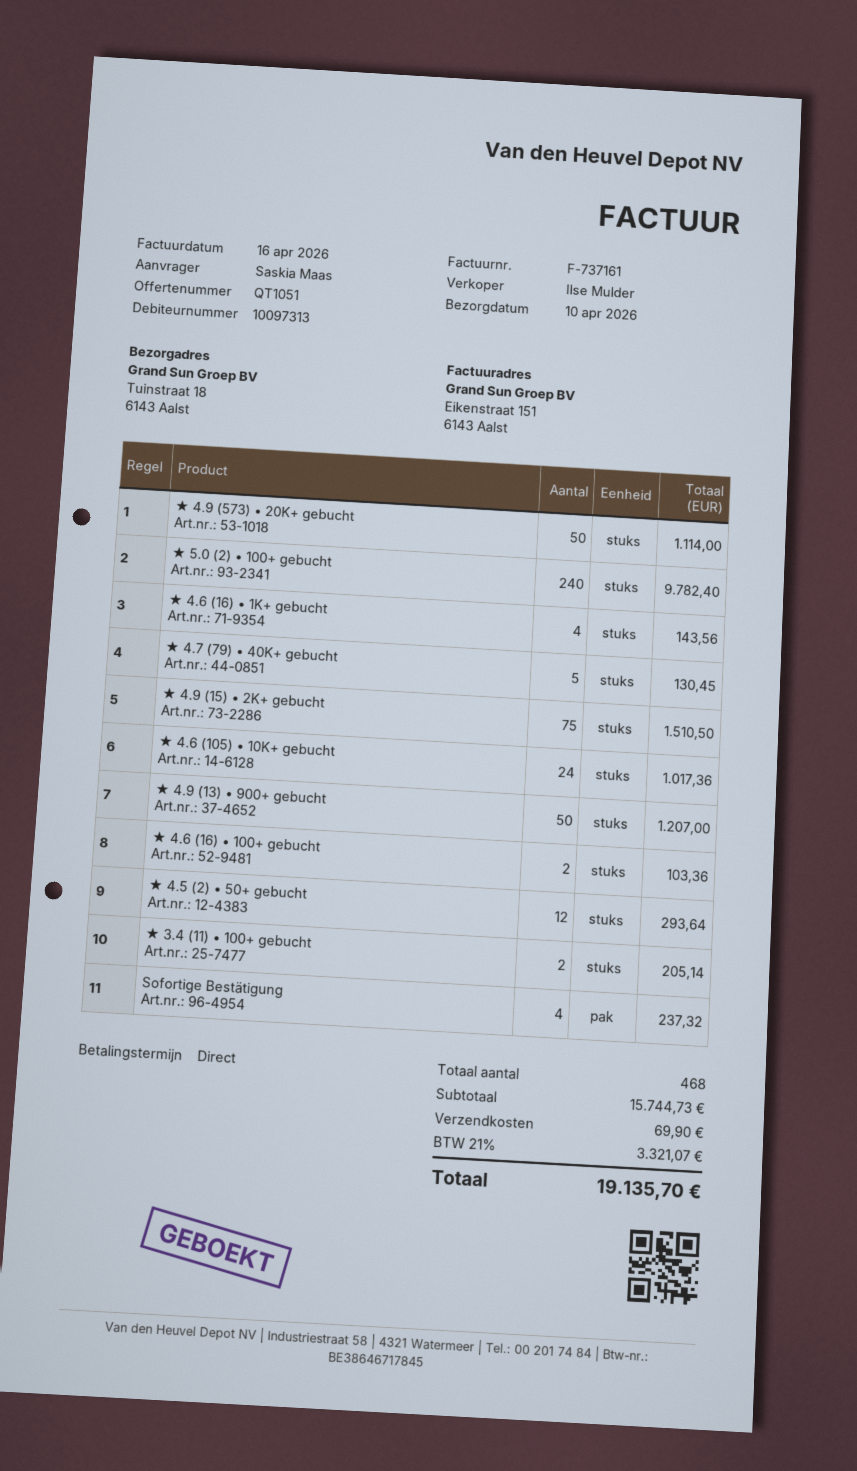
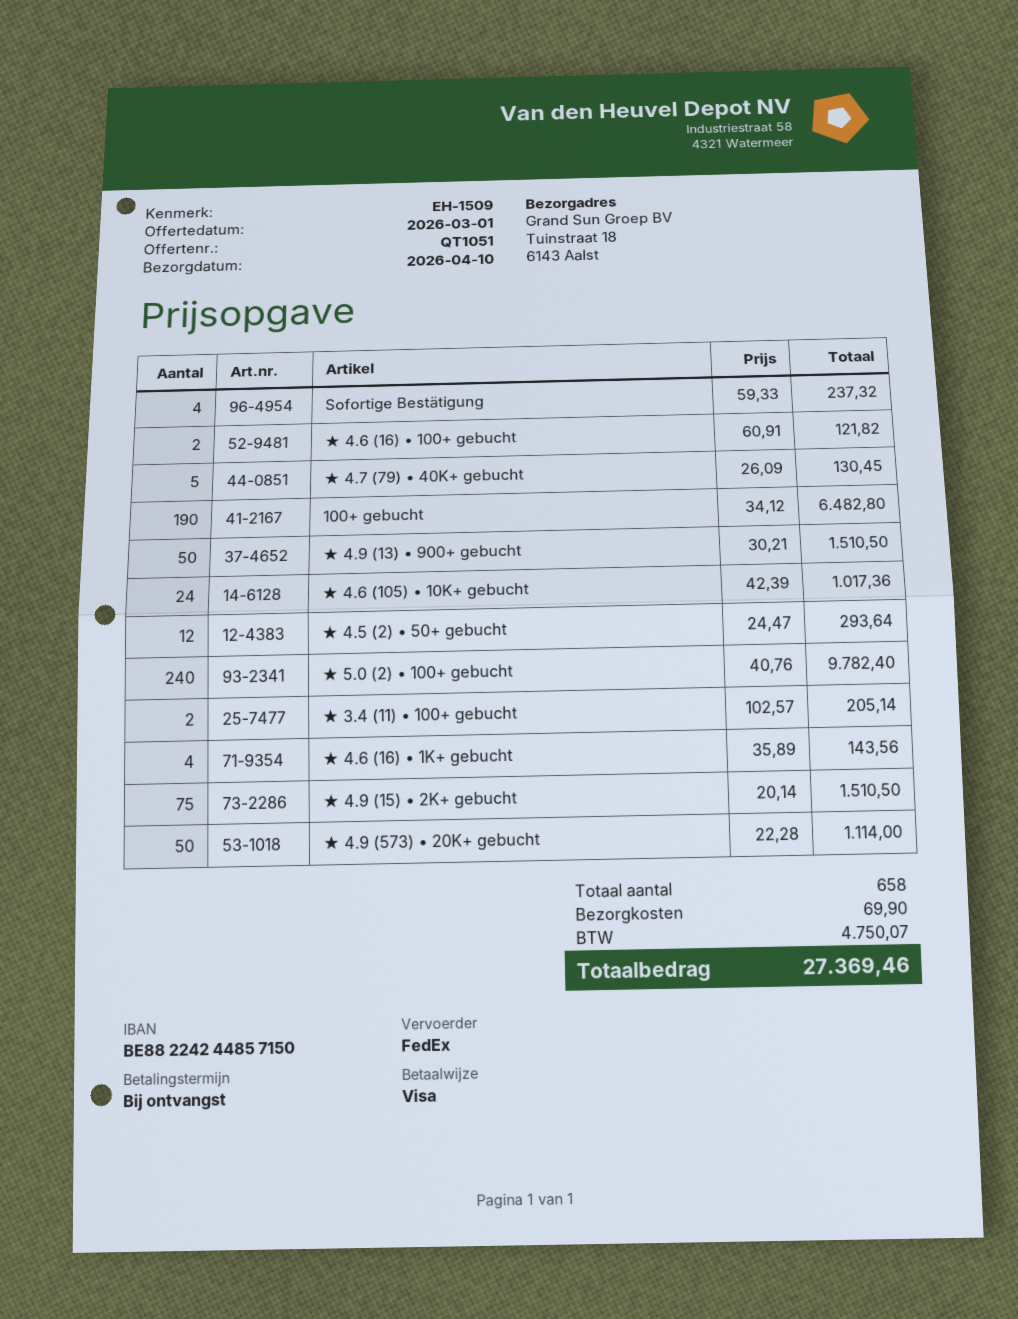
★ 4.9 (13) • 900+ gebucht: 50 for 1207.00 -> 50 for 1510.50
★ 4.6 (16) • 100+ gebucht: 2 for 103.36 -> 2 for 121.82
100+ gebucht: none -> 190 for 6482.80
total quantity: 468 -> 658
tax: 3321.07 -> 4750.07
total: 19135.70 -> 27369.46

